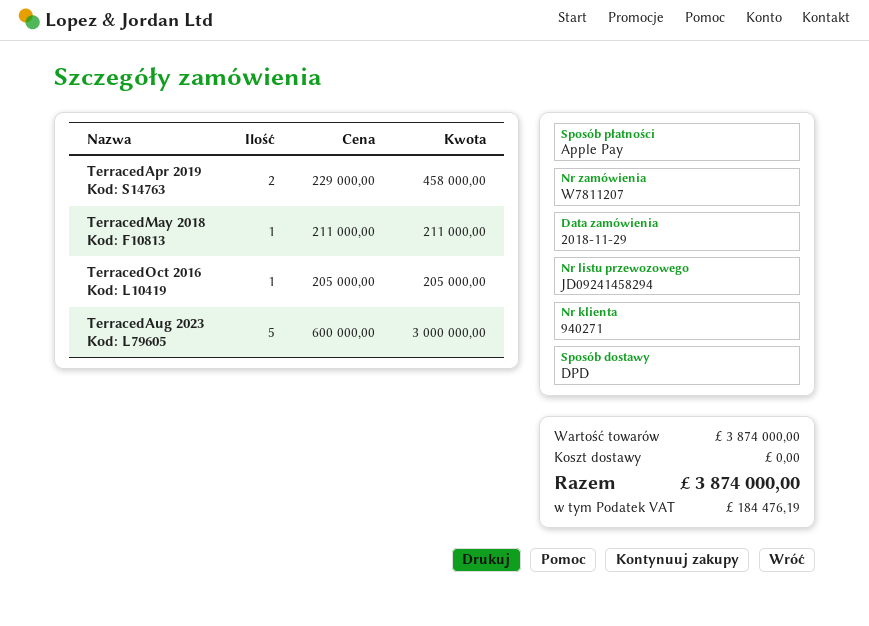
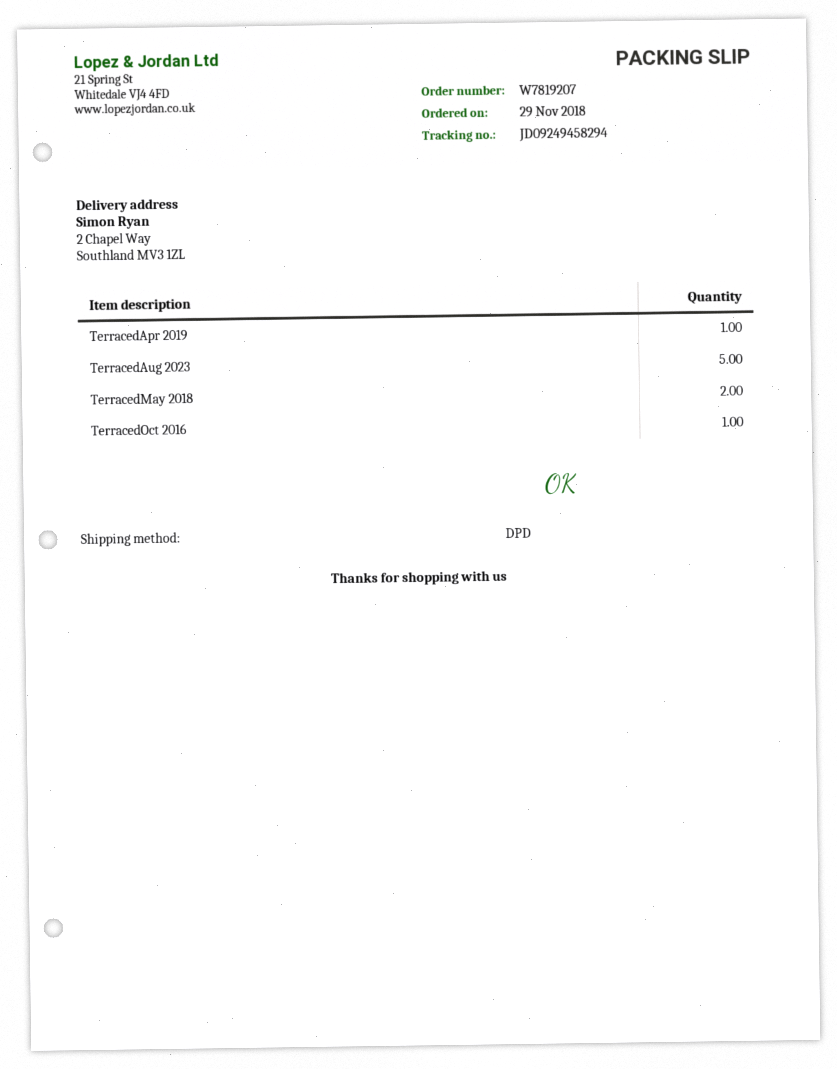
order number: W7811207 -> W7819207
tracking number: JD09241458294 -> JD09249458294
TerracedApr 2019: 2 -> 1
TerracedMay 2018: 1 -> 2

